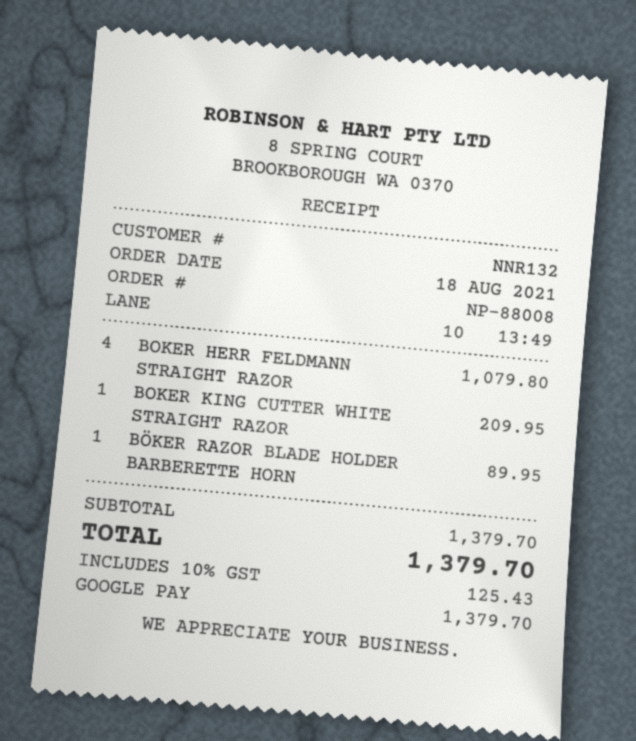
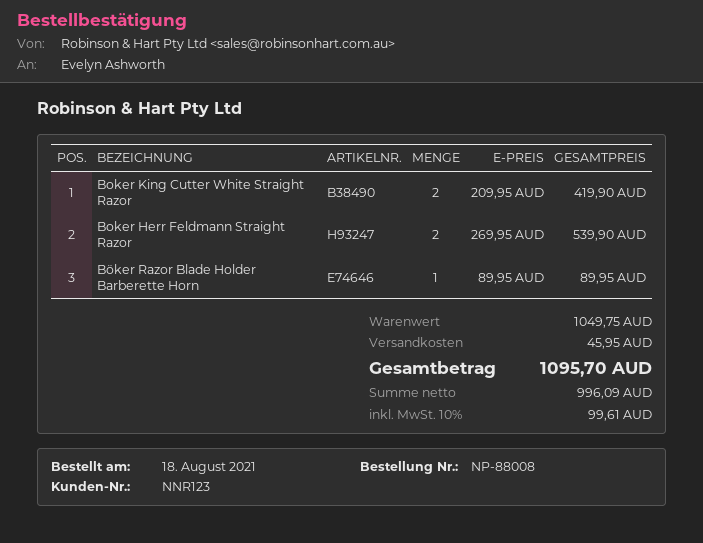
customer number: NNR132 -> NNR123
BOKER HERR FELDMANN STRAIGHT RAZOR: 4 for 1079.80 -> 2 for 539.90
BOKER KING CUTTER WHITE STRAIGHT RAZOR: 1 for 209.95 -> 2 for 419.90
subtotal: 1379.70 -> 1049.75
shipping: none -> 45.95
tax: 10% = 125.43 -> 10% = 99.61
total: 1379.70 -> 1095.70

